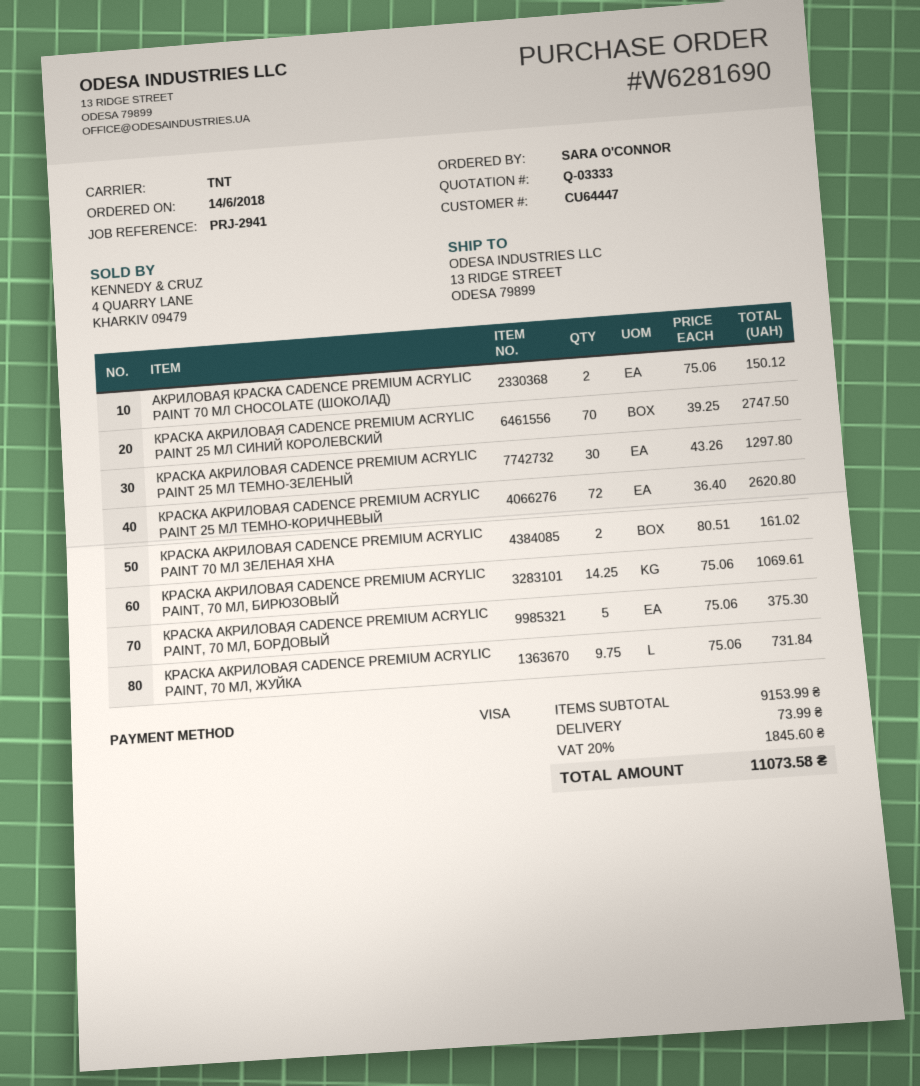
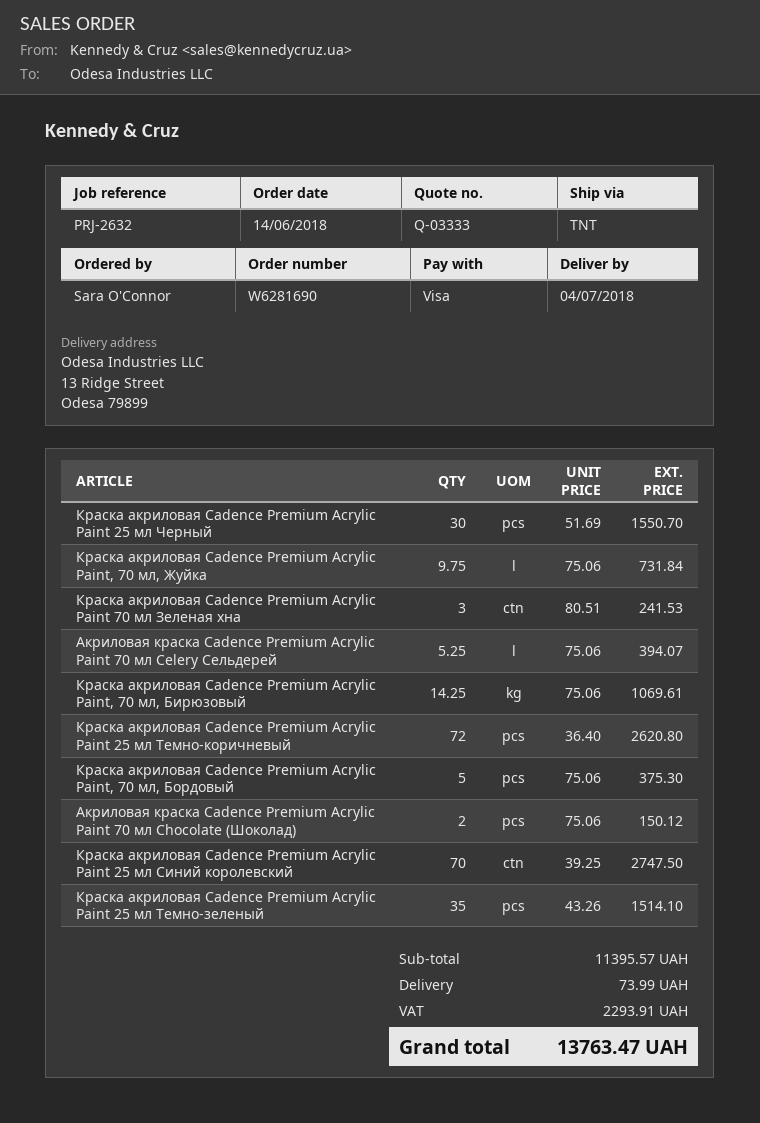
reference: PRJ-2941 -> PRJ-2632
КРАСКА АКРИЛОВАЯ CADENCE PREMIUM ACRYLIC PAINT 25 МЛ ТЕМНО-ЗЕЛЕНЫЙ: 30 x 43.26 = 1297.80 -> 35 x 43.26 = 1514.10
КРАСКА АКРИЛОВАЯ CADENCE PREMIUM ACRYLIC PAINT 70 МЛ ЗЕЛЕНАЯ ХНА: 2 x 80.51 = 161.02 -> 3 x 80.51 = 241.53
Краска акриловая Cadence Premium Acrylic Paint 25 мл Черный: none -> 30 x 51.69 = 1550.70
Акриловая краска Cadence Premium Acrylic Paint 70 мл Celery Сельдерей: none -> 5.25 x 75.06 = 394.07
subtotal: 9153.99 -> 11395.57
tax: 1845.60 -> 2293.91
total: 11073.58 -> 13763.47

